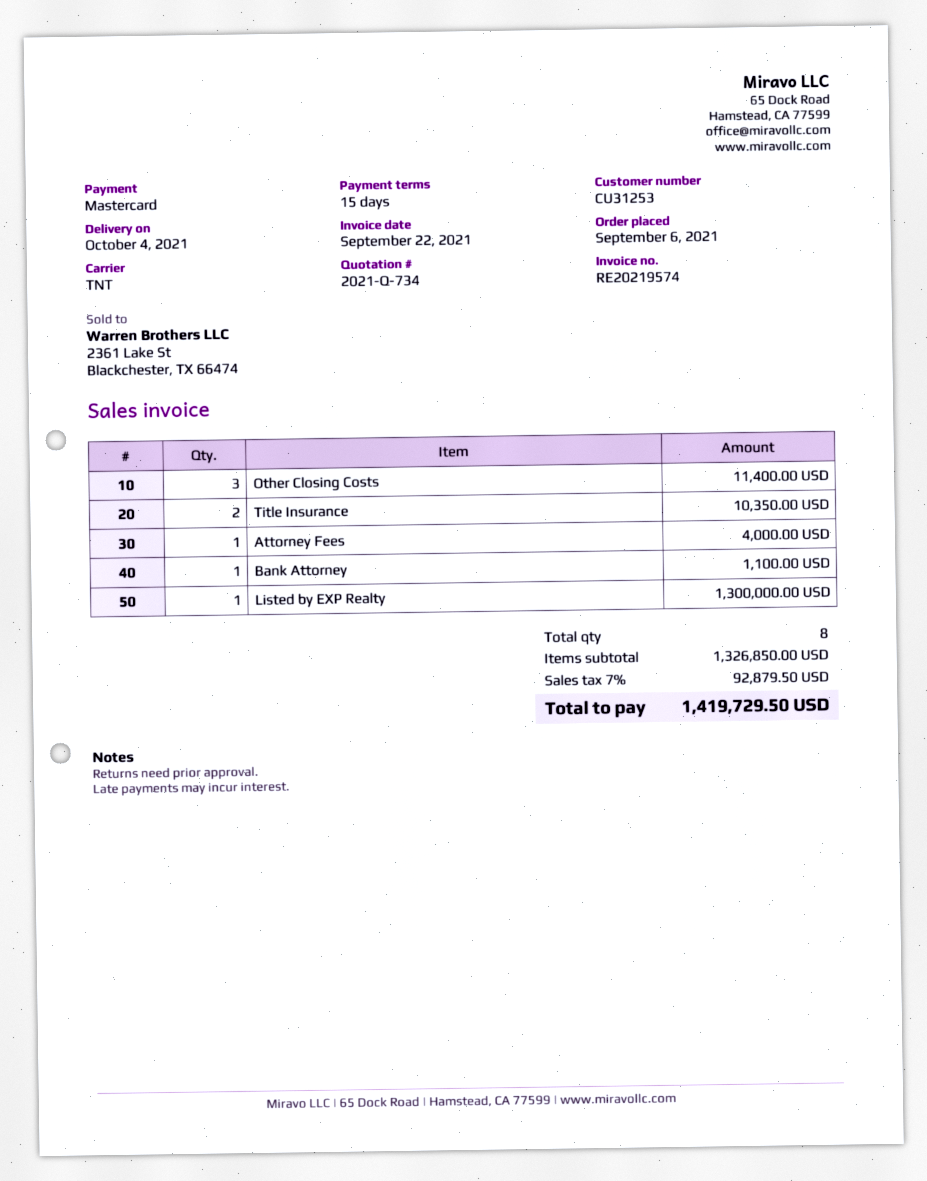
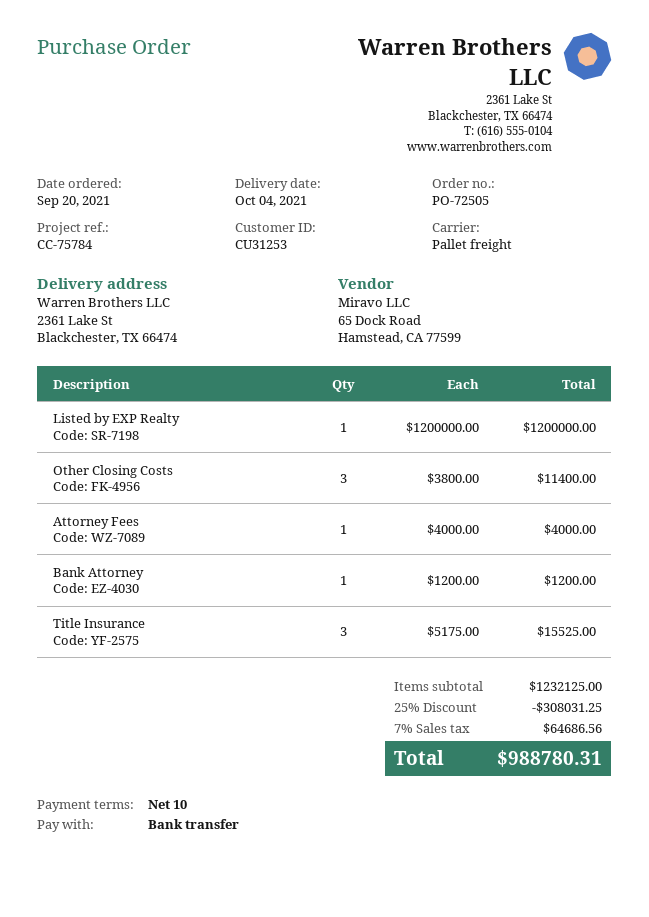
order date: 2021-09-06 -> 2021-09-20
payment terms: 15 days -> 10 days
payment method: Mastercard -> bank transfer
shipping method: TNT -> pallet freight
Title Insurance: 2 for 10350.00 -> 3 for 15525.00
Bank Attorney: 1 for 1100.00 -> 1 for 1200.00
Listed by EXP Realty: 1 for 1300000.00 -> 1 for 1200000.00
subtotal: 1326850.00 -> 1232125.00
discount: none -> 25% = 308031.25
tax: 7% = 92879.50 -> 7% = 64686.56
total: 1419729.50 -> 988780.31

